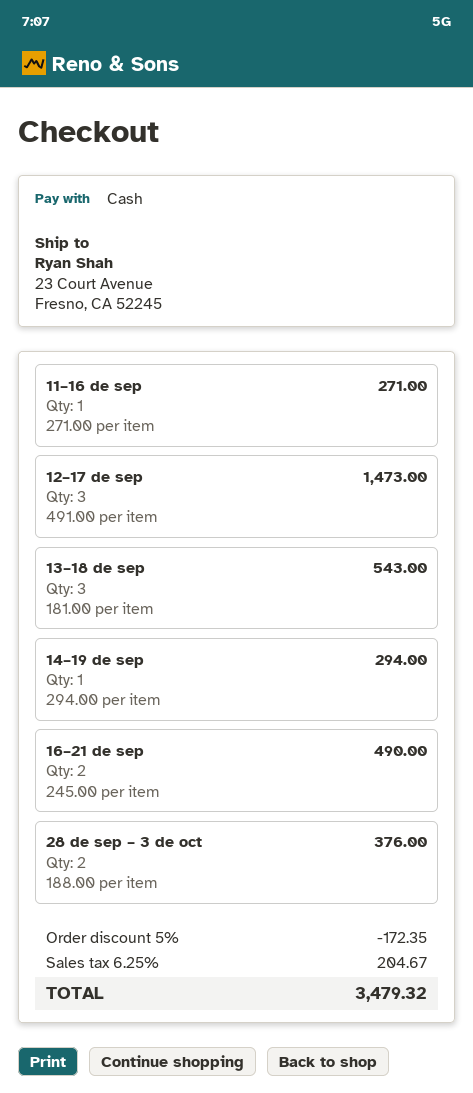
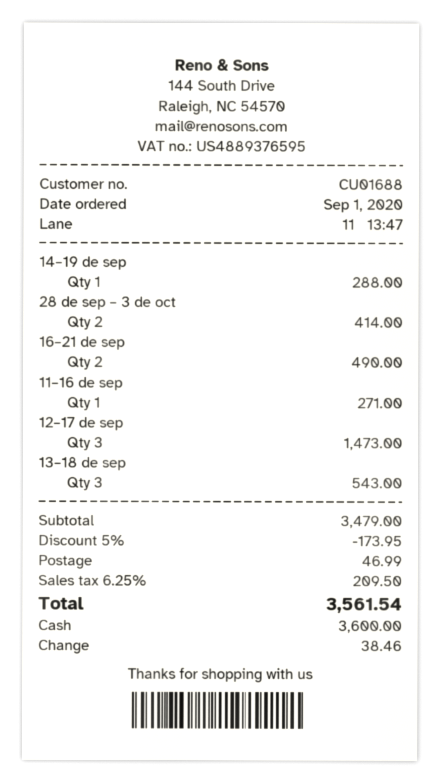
14–19 de sep: 1 for 294.00 -> 1 for 288.00
28 de sep – 3 de oct: 2 for 376.00 -> 2 for 414.00
discount: 5% = 172.35 -> 5% = 173.95
shipping: none -> 46.99
tax: 6.25% = 204.67 -> 6.25% = 209.50
total: 3479.32 -> 3561.54

